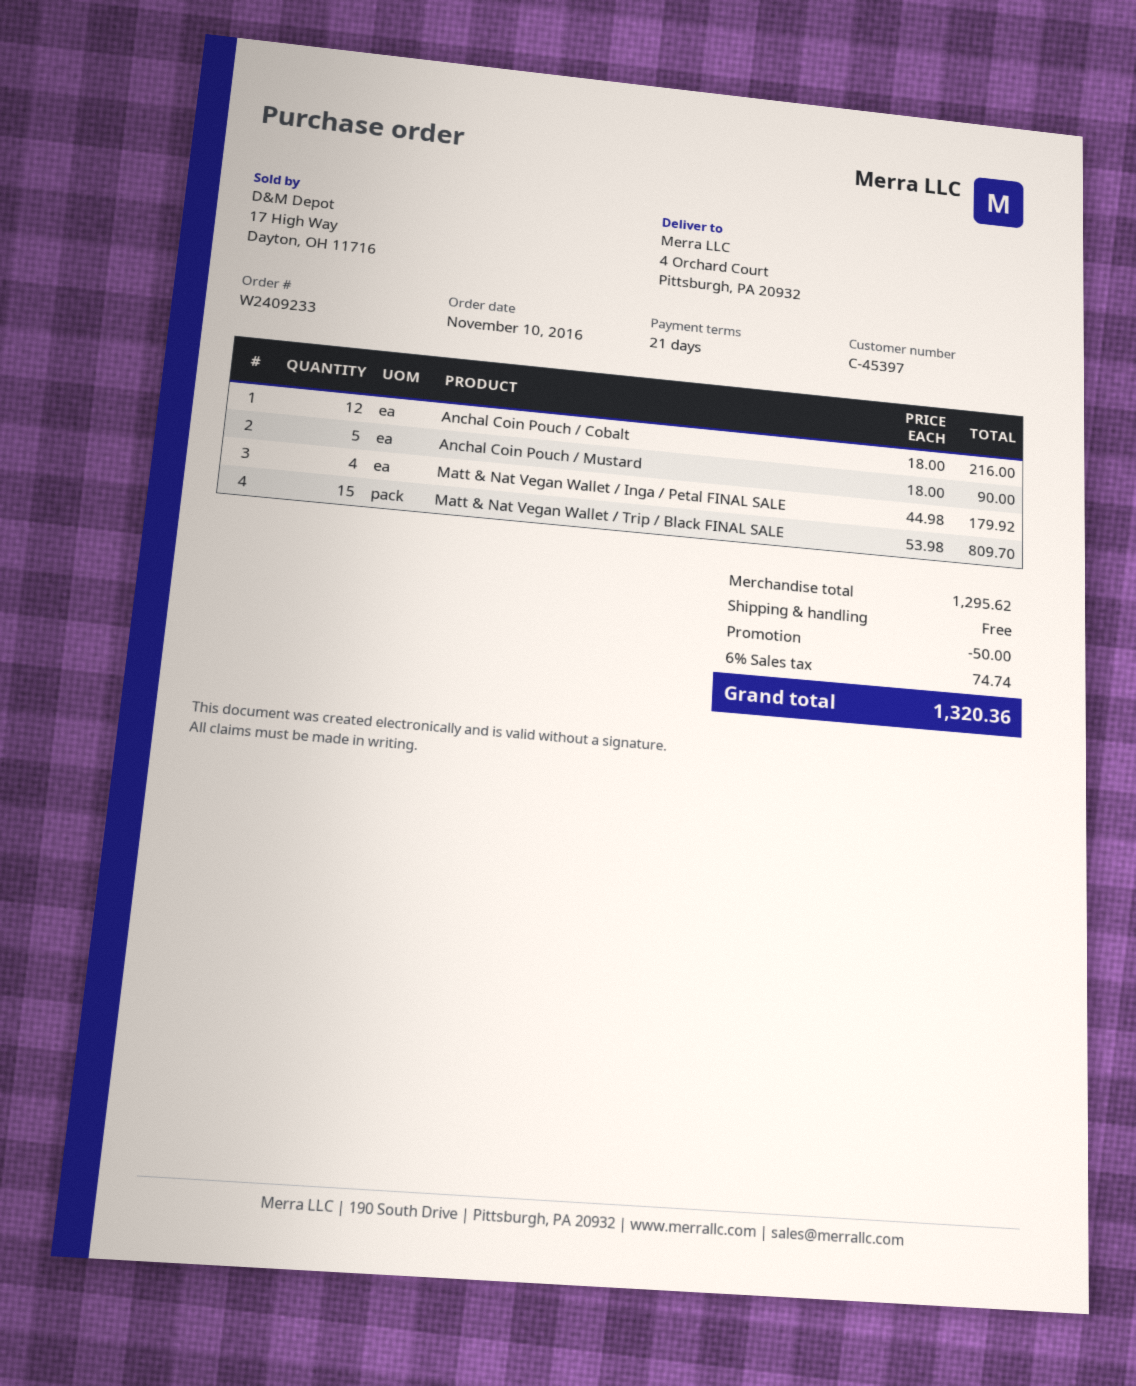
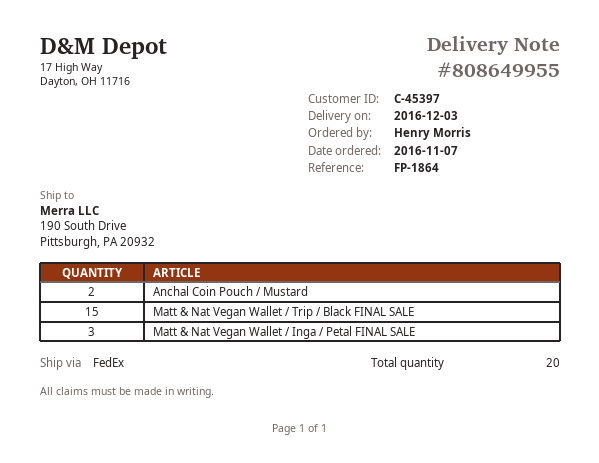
order date: 2016-11-10 -> 2016-11-07
ship to: 4 Orchard Court, Pittsburgh, PA 20932 -> 190 South Drive, Pittsburgh, PA 20932
Anchal Coin Pouch / Cobalt: 12 -> none
Anchal Coin Pouch / Mustard: 5 -> 2
Matt & Nat Vegan Wallet / Inga / Petal FINAL SALE: 4 -> 3

